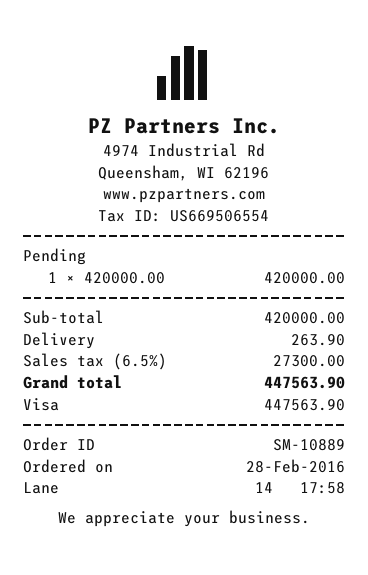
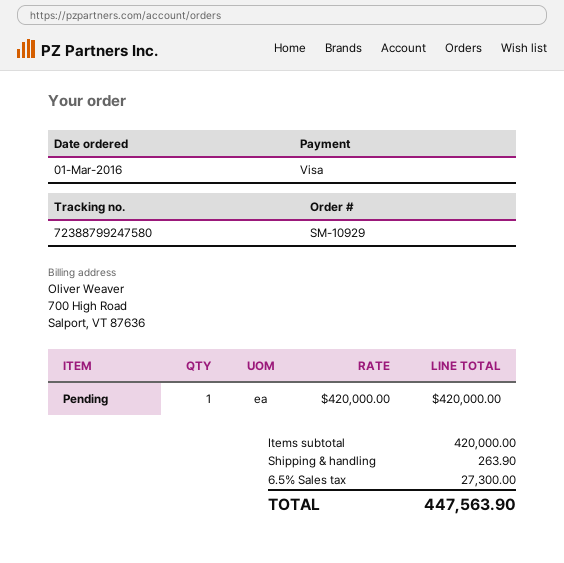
order number: SM-10889 -> SM-10929
order date: 2016-02-28 -> 2016-03-01

